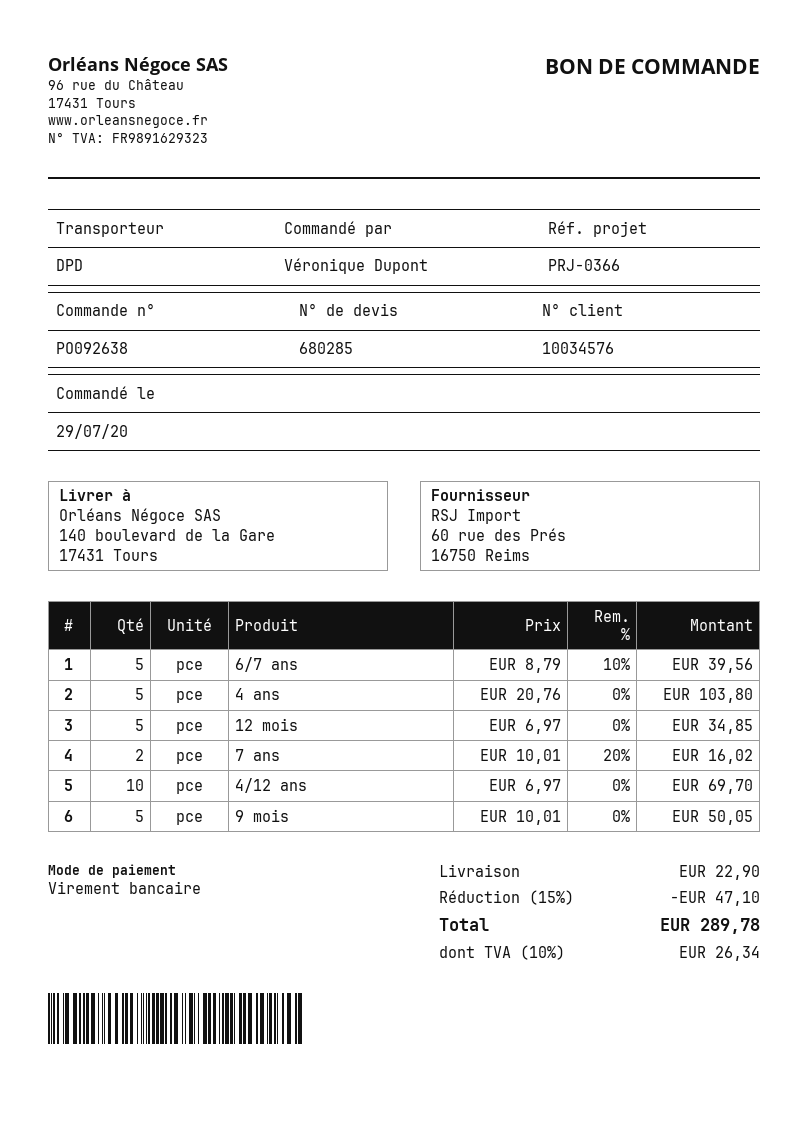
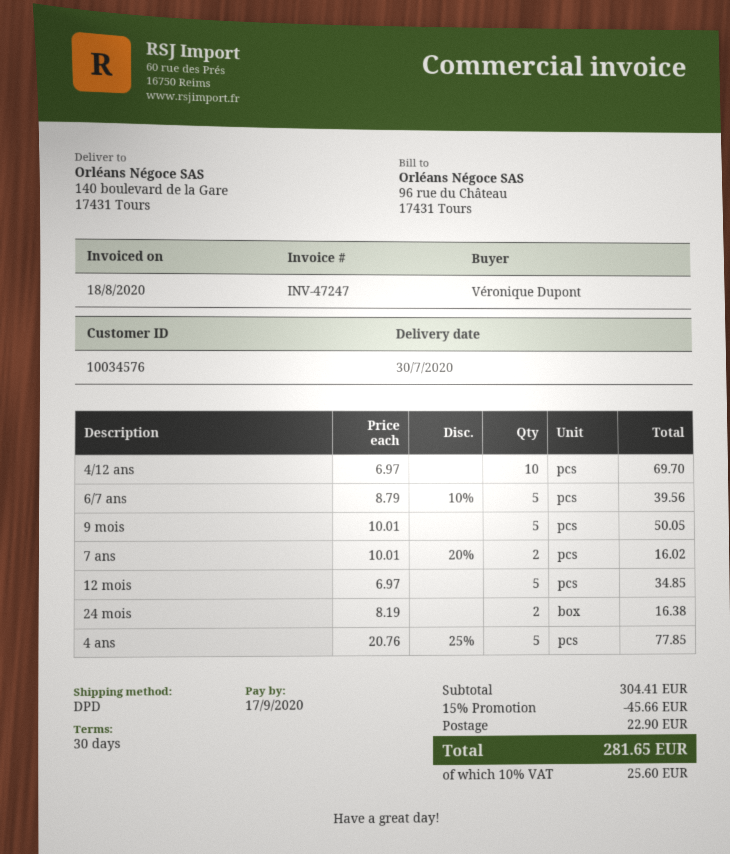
4 ans: 5 x 20.76 = 103.80 -> 5 x 20.76 - 25% = 77.85
24 mois: none -> 2 x 8.19 = 16.38
discount: 15% = 47.10 -> 15% = 45.66
tax: 10% = 26.34 -> 10% = 25.60
total: 289.78 -> 281.65

